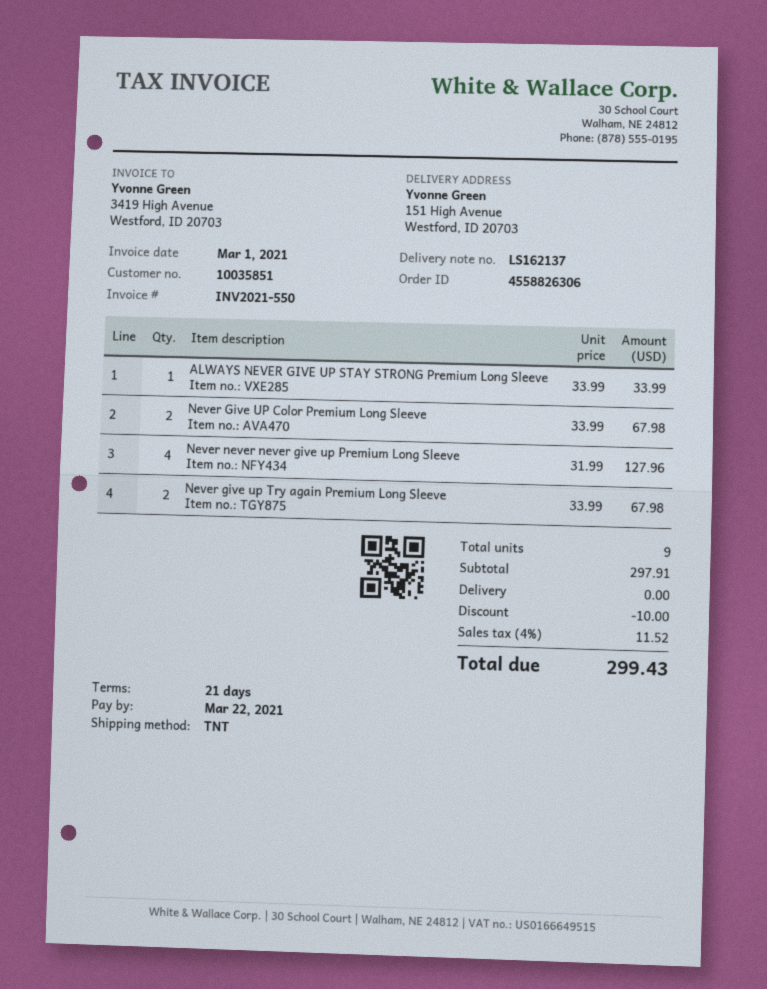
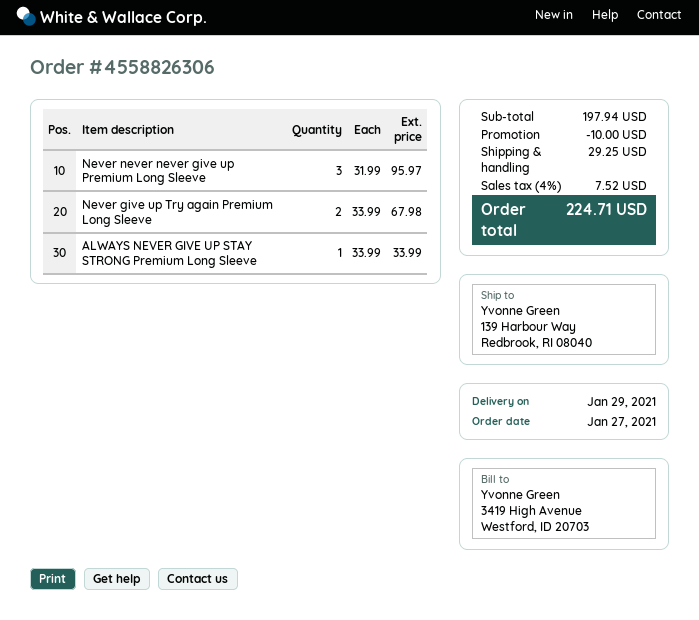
ship to: 151 High Avenue, Westford, ID 20703 -> 139 Harbour Way, Redbrook, RI 08040
Never Give UP Color Premium Long Sleeve: 2 x 33.99 = 67.98 -> none
Never never never give up Premium Long Sleeve: 4 x 31.99 = 127.96 -> 3 x 31.99 = 95.97
subtotal: 297.91 -> 197.94
shipping: 0.00 -> 29.25
tax: 4% = 11.52 -> 4% = 7.52
total: 299.43 -> 224.71

